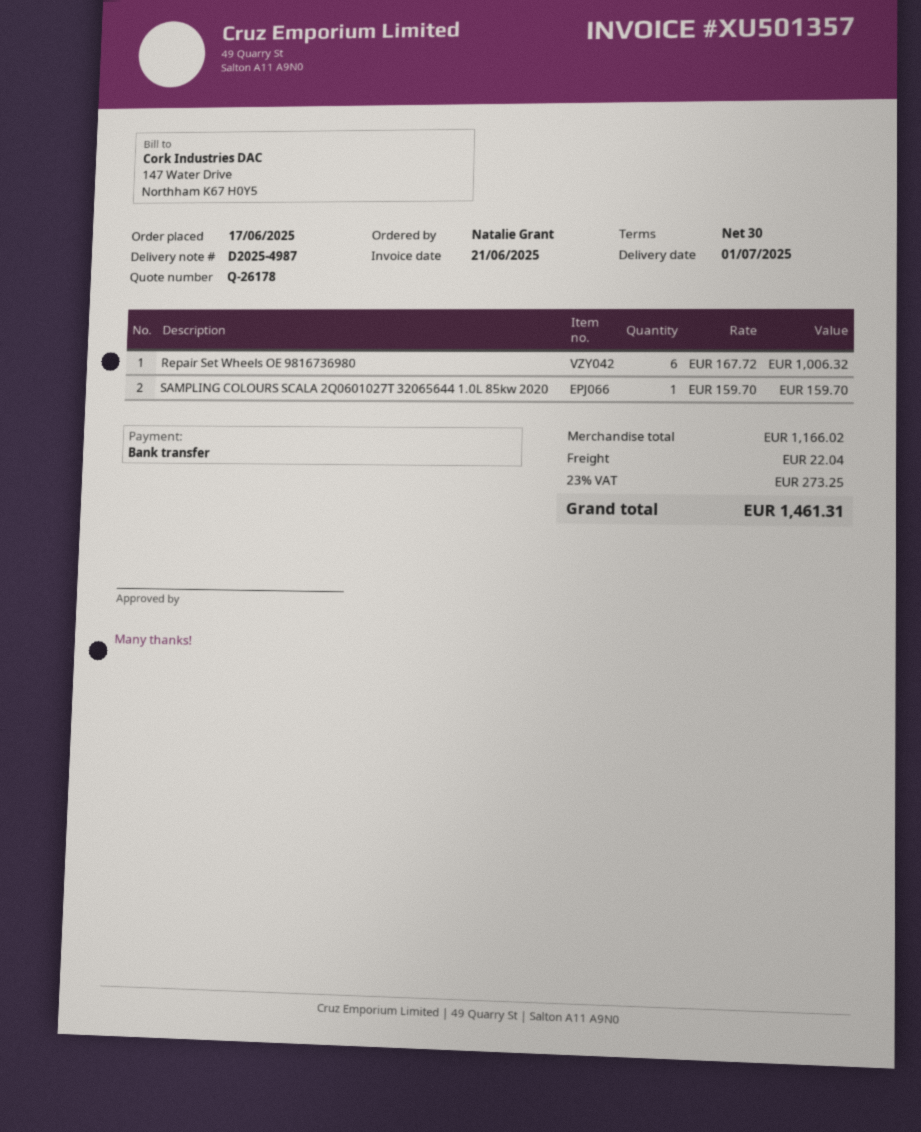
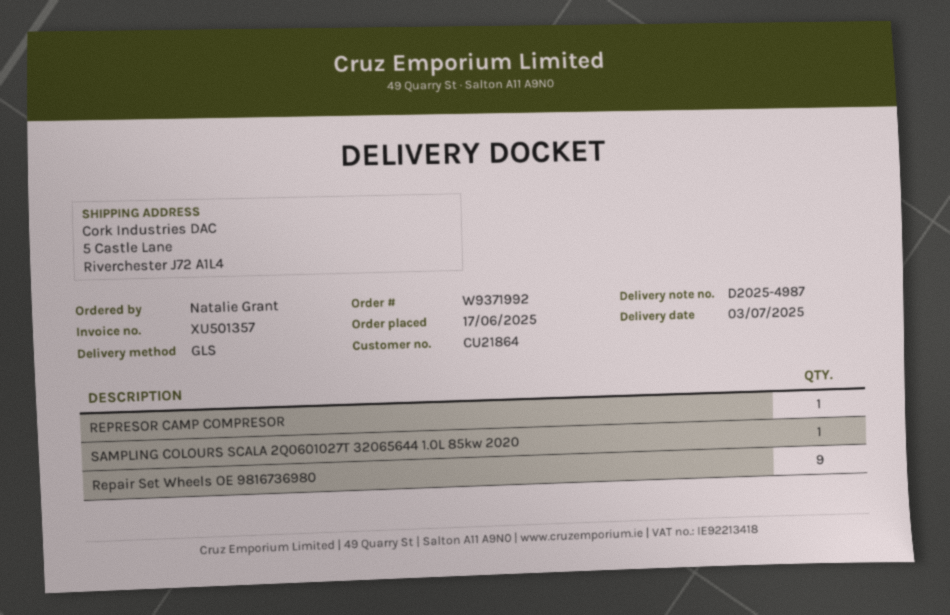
delivery date: 2025-07-01 -> 2025-07-03
Repair Set Wheels OE 9816736980: 6 -> 9
REPRESOR CAMP COMPRESOR: none -> 1

